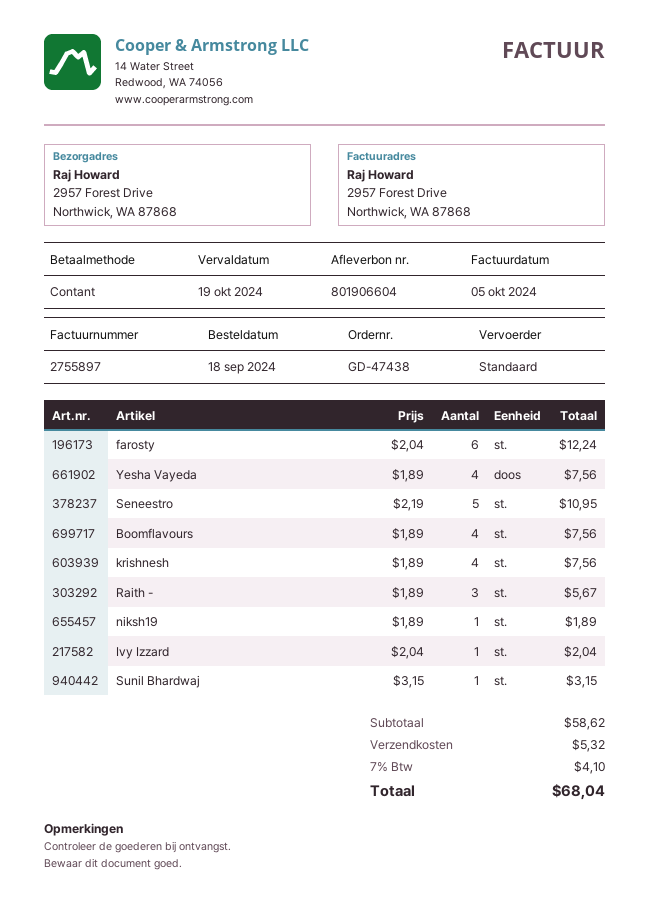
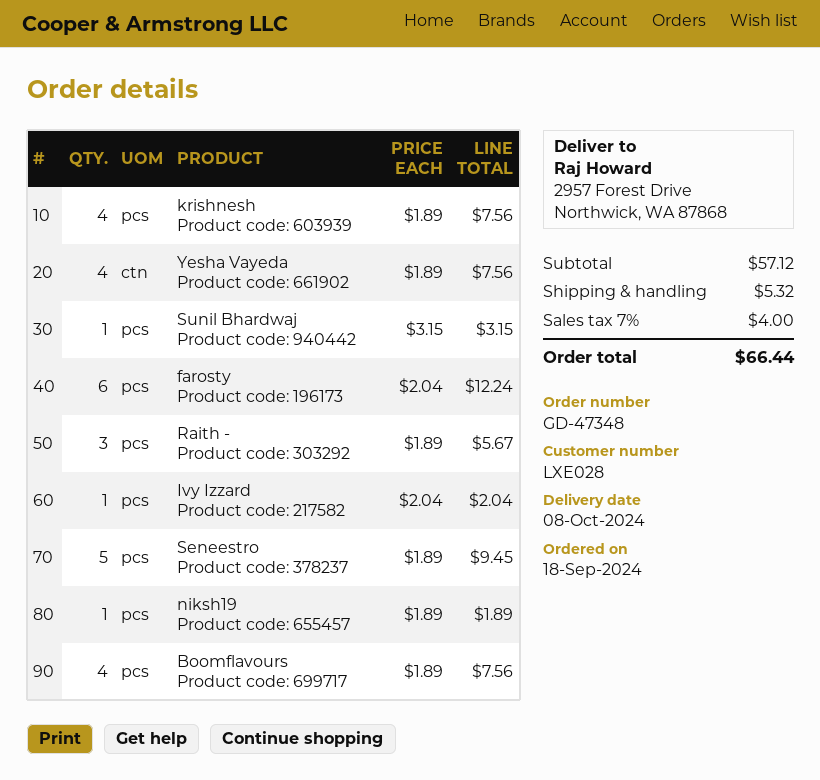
order number: GD-47438 -> GD-47348
Seneestro: 5 x 2.19 = 10.95 -> 5 x 1.89 = 9.45
subtotal: 58.62 -> 57.12
tax: 7% = 4.10 -> 7% = 4.00
total: 68.04 -> 66.44

